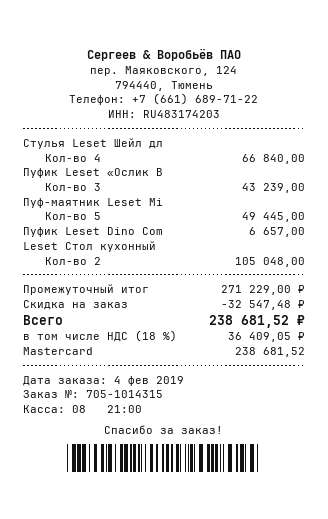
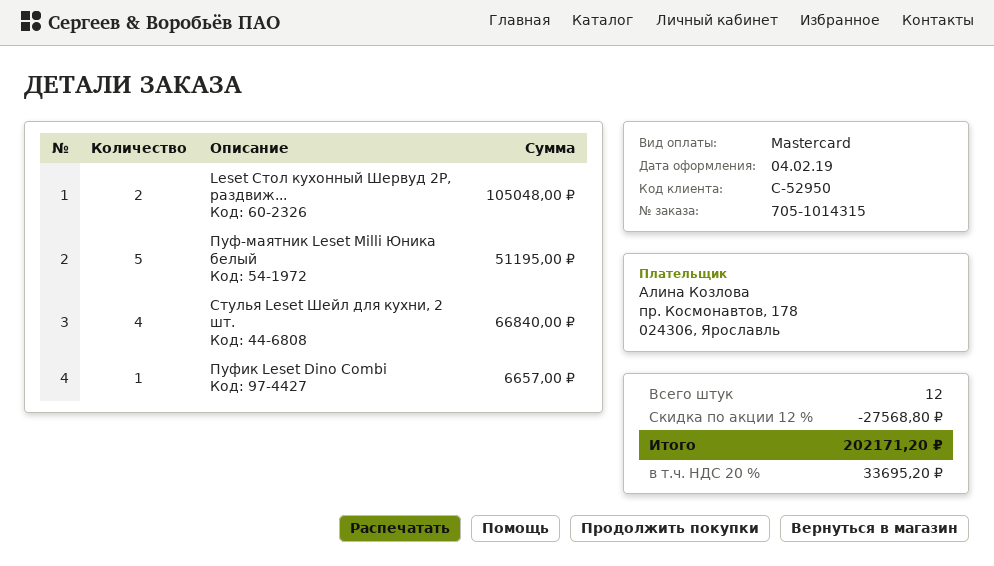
Пуфик Leset «Ослик B: 3 for 43239.00 -> none
Пуф-маятник Leset Mi: 5 for 49445.00 -> 5 for 51195.00
discount: 32547.48 -> 27568.80
tax: 18% = 36409.05 -> 20% = 33695.20
total: 238681.52 -> 202171.20

